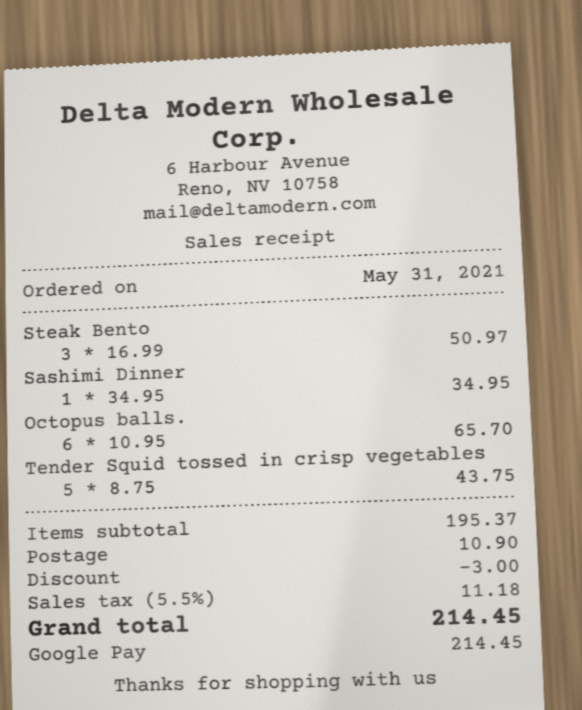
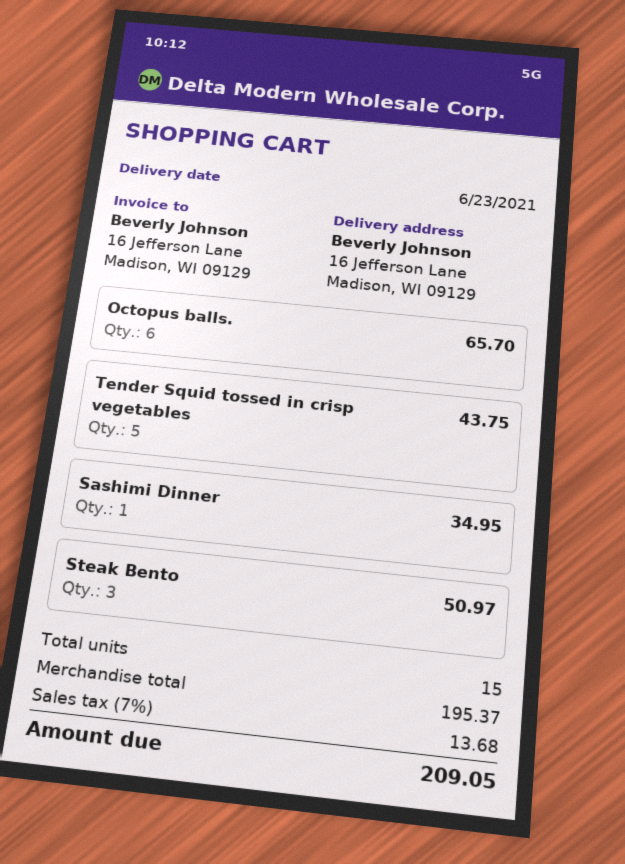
discount: 3.00 -> none
shipping: 10.90 -> none
tax: 5.5% = 11.18 -> 7% = 13.68
total: 214.45 -> 209.05

